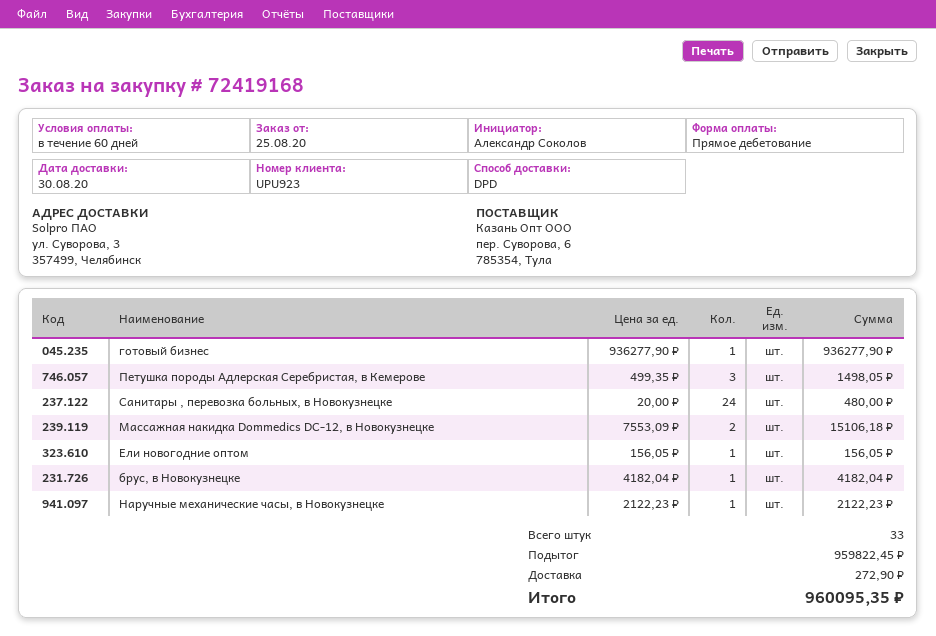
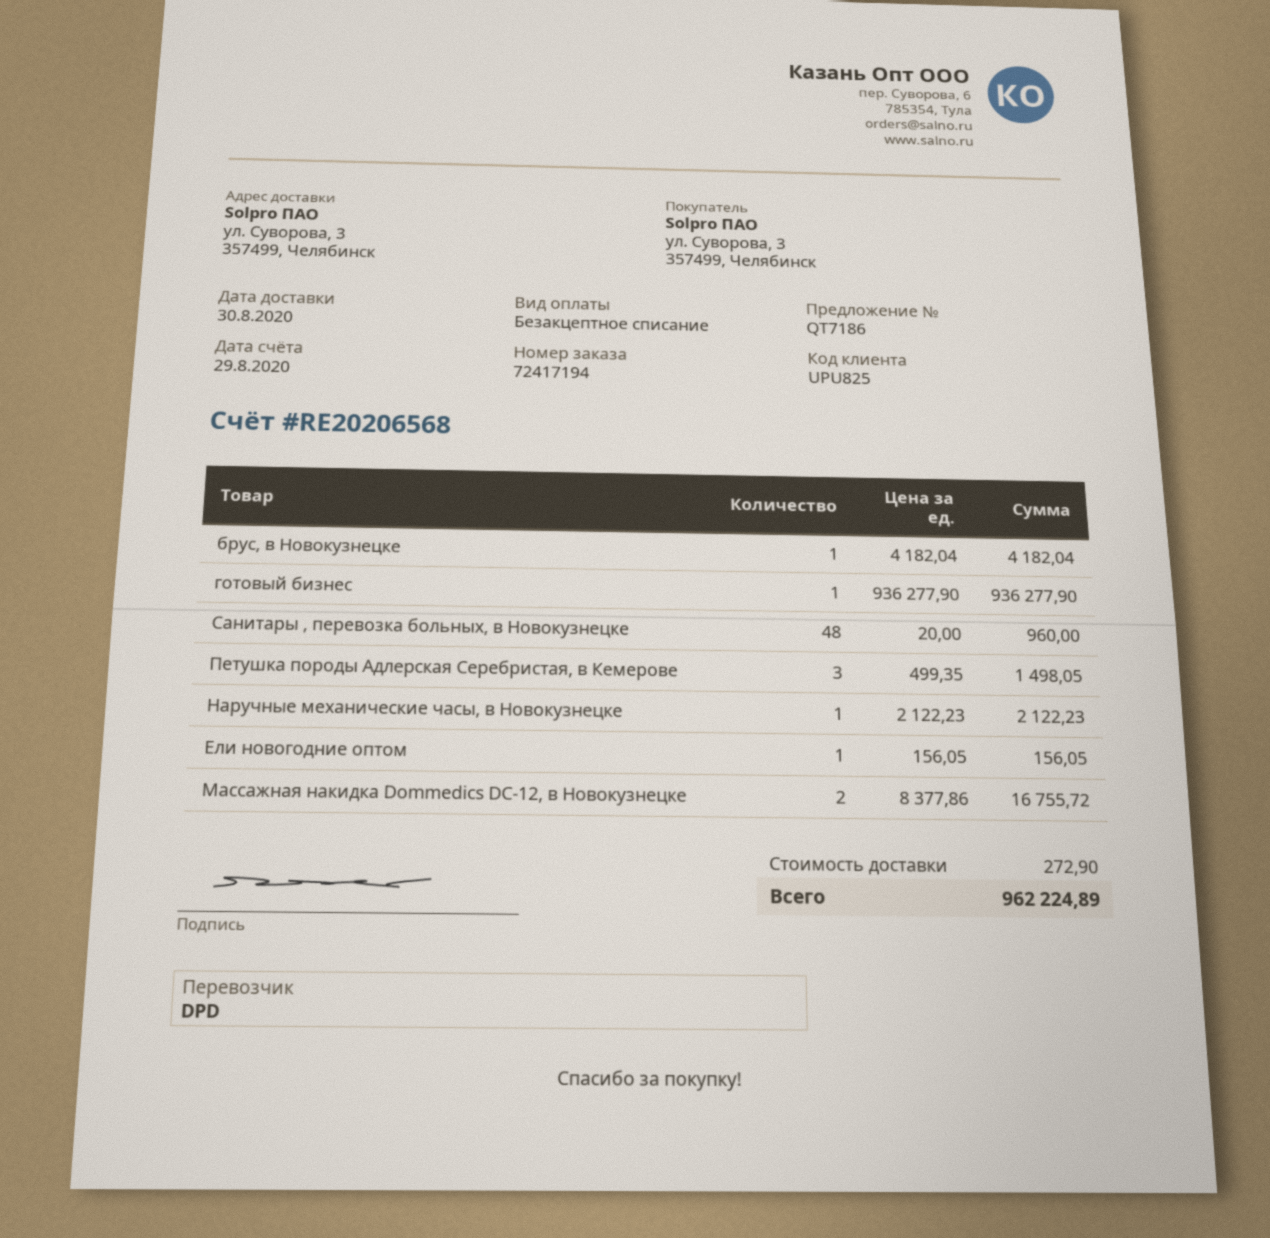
order number: 72419168 -> 72417194
customer number: UPU923 -> UPU825
Санитары , перевозка больных, в Новокузнецке: 24 x 20.00 = 480.00 -> 48 x 20.00 = 960.00
Массажная накидка Dommedics DC-12, в Новокузнецке: 2 x 7553.09 = 15106.18 -> 2 x 8377.86 = 16755.72
total: 960095.35 -> 962224.89

